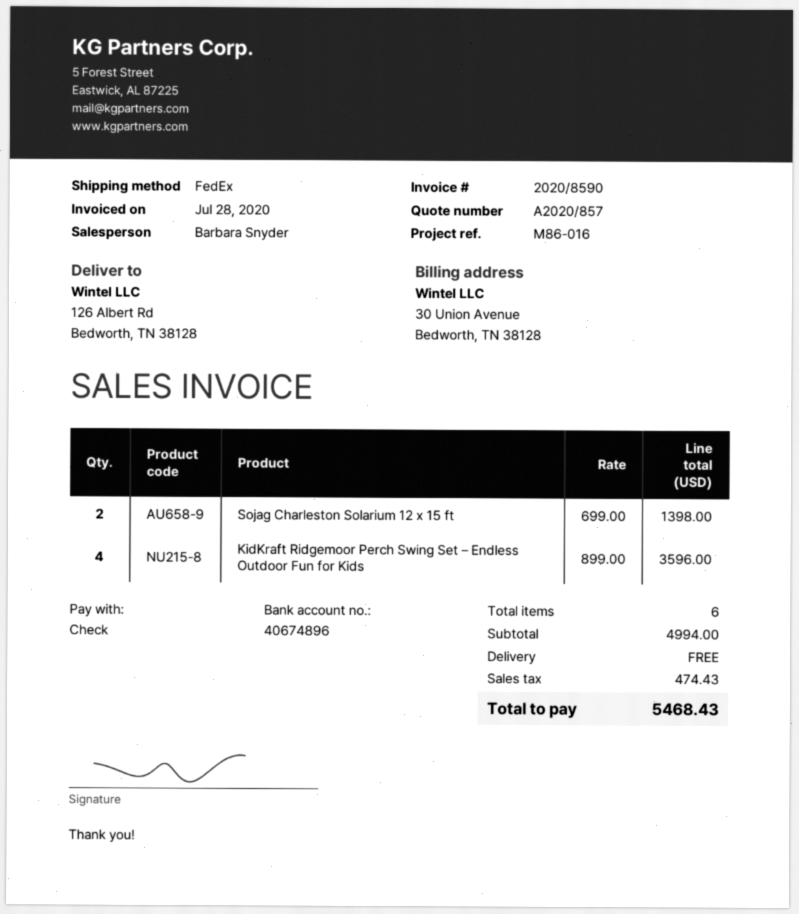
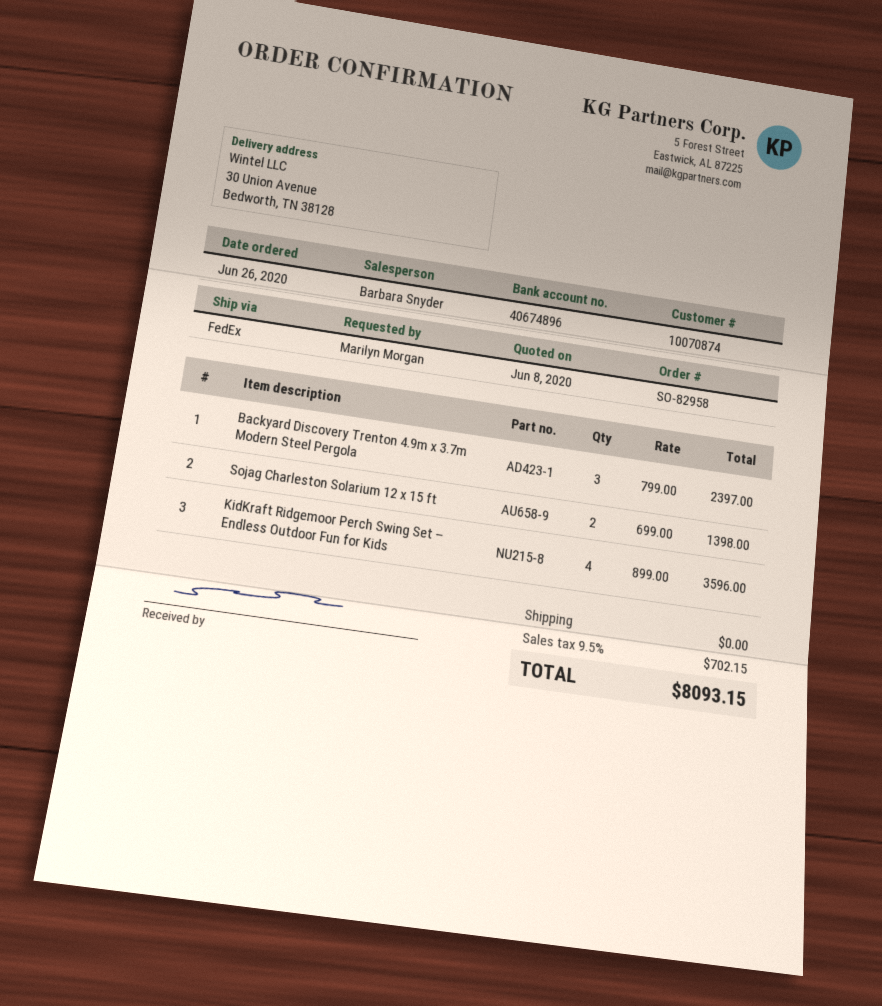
ship to: 126 Albert Rd, Bedworth, TN 38128 -> 30 Union Avenue, Bedworth, TN 38128
Backyard Discovery Trenton 4.9m x 3.7m Modern Steel Pergola: none -> 3 x 799.00 = 2397.00
tax: 474.43 -> 702.15
total: 5468.43 -> 8093.15

